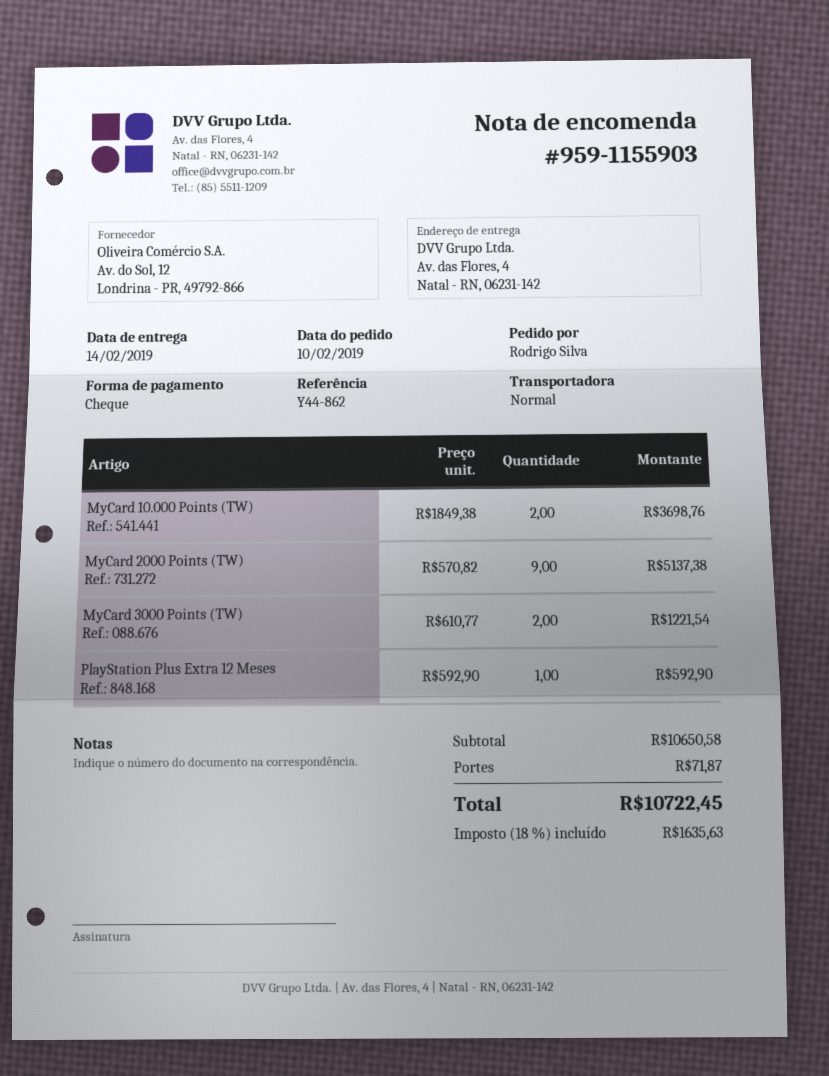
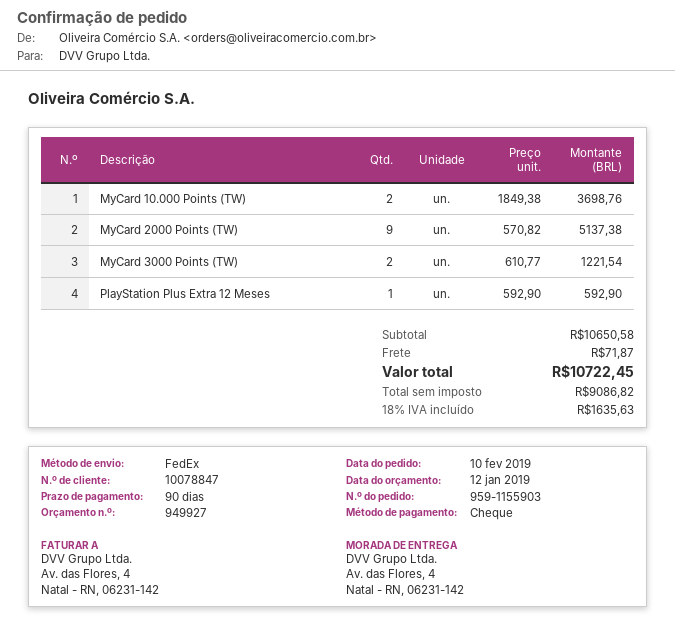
shipping method: standard -> FedEx

